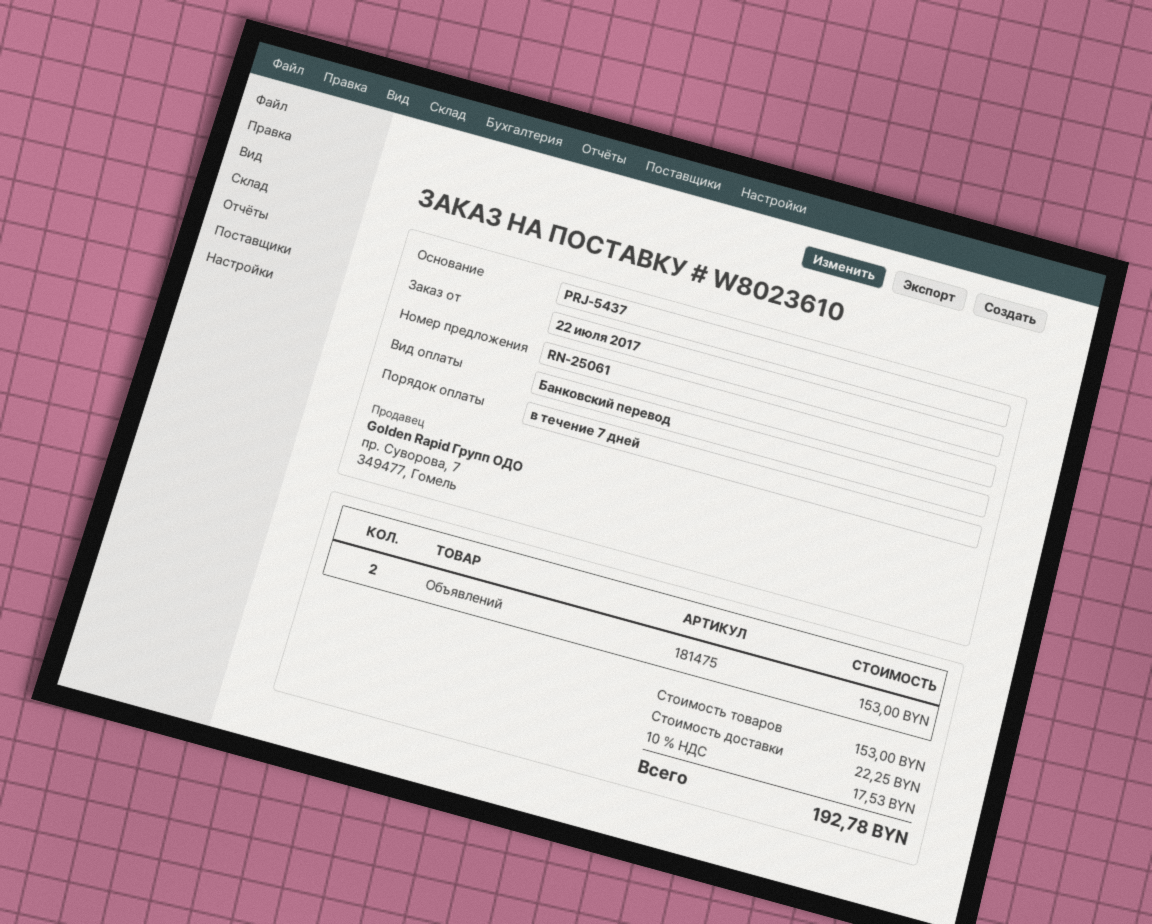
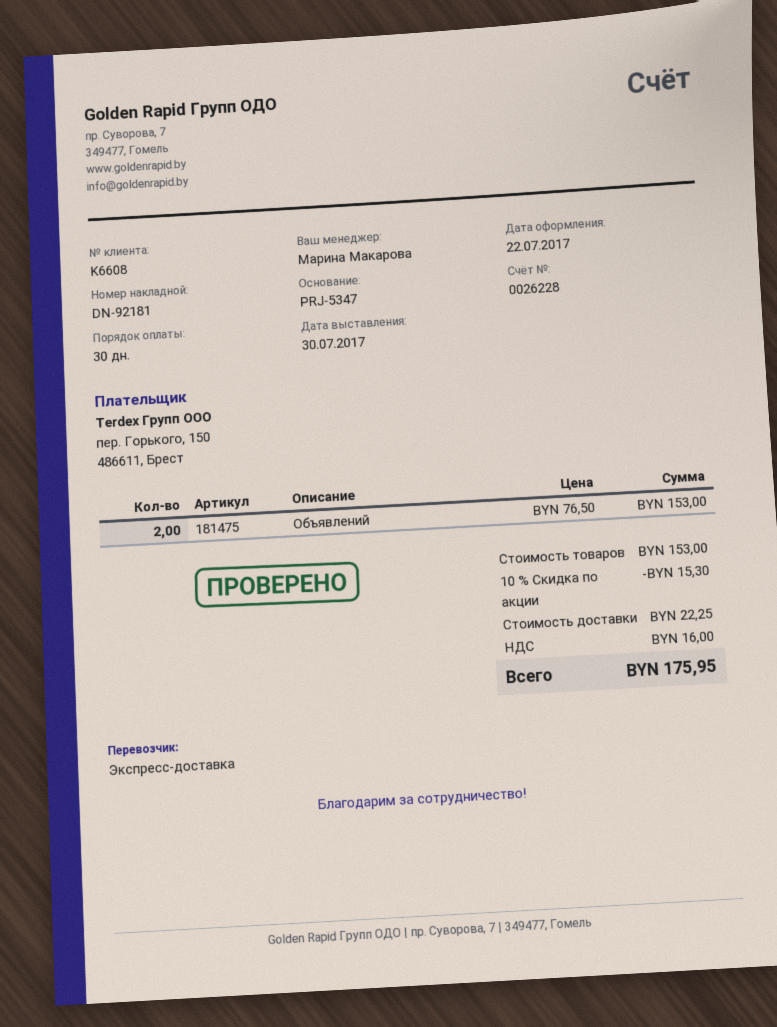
payment terms: 7 days -> 30 days
reference: PRJ-5437 -> PRJ-5347
discount: none -> 10% = 15.30
tax: 17.53 -> 16.00
total: 192.78 -> 175.95

